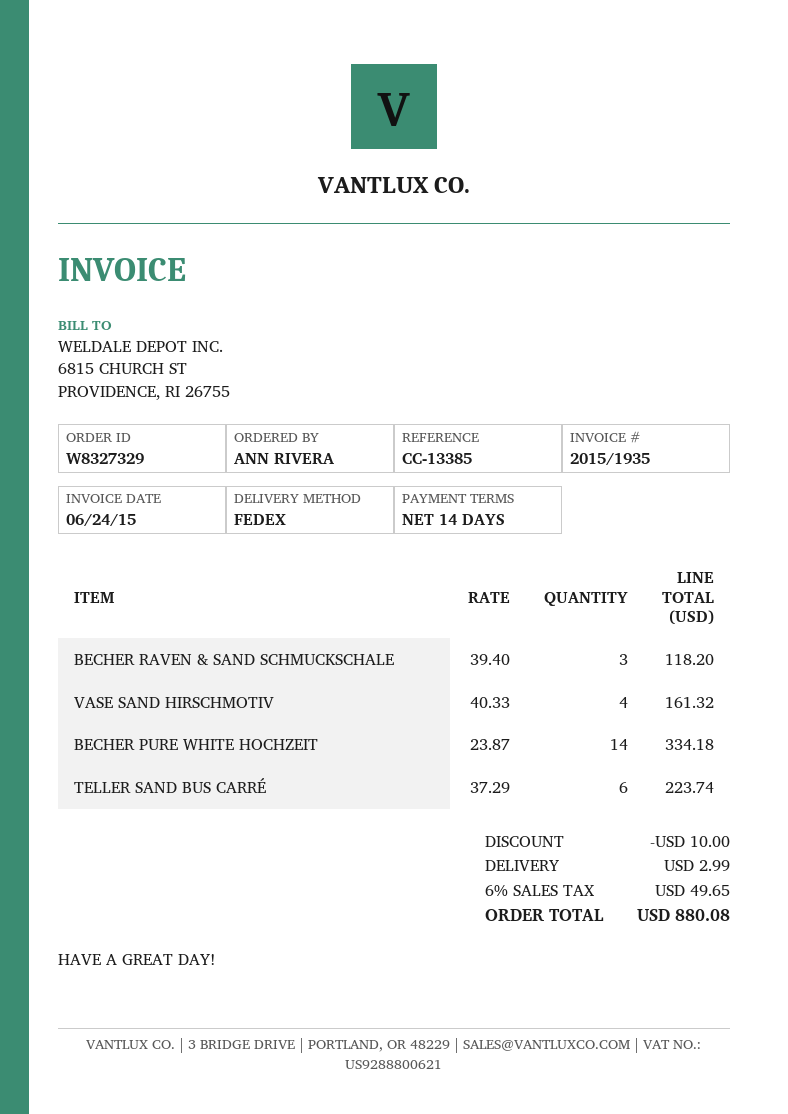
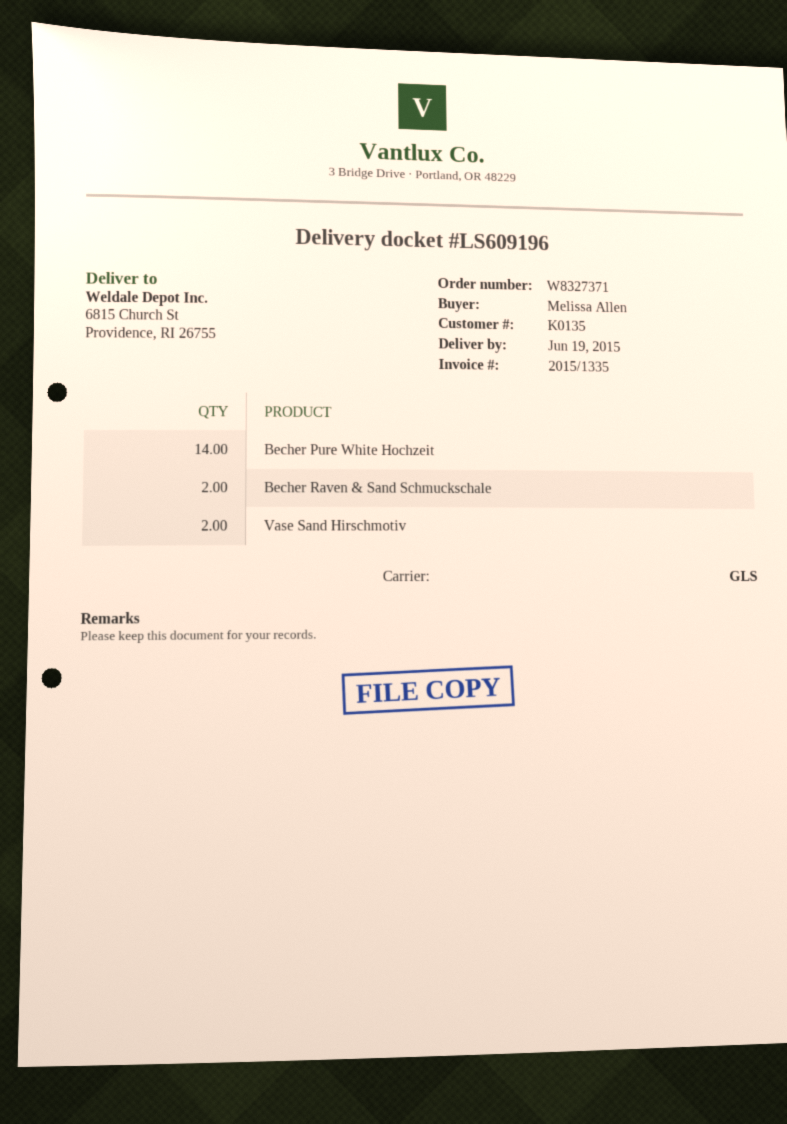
order number: W8327329 -> W8327371
invoice number: 2015/1935 -> 2015/1335
ordered by: ANN RIVERA -> Melissa Allen
shipping method: FedEx -> GLS
BECHER RAVEN & SAND SCHMUCKSCHALE: 3 -> 2
VASE SAND HIRSCHMOTIV: 4 -> 2
TELLER SAND BUS CARRÉ: 6 -> none

